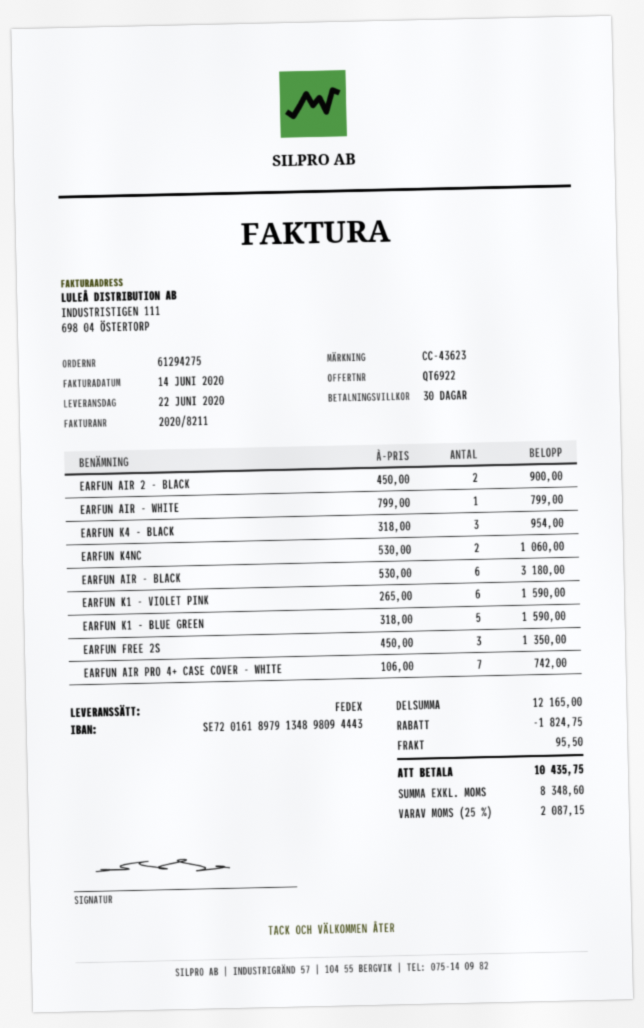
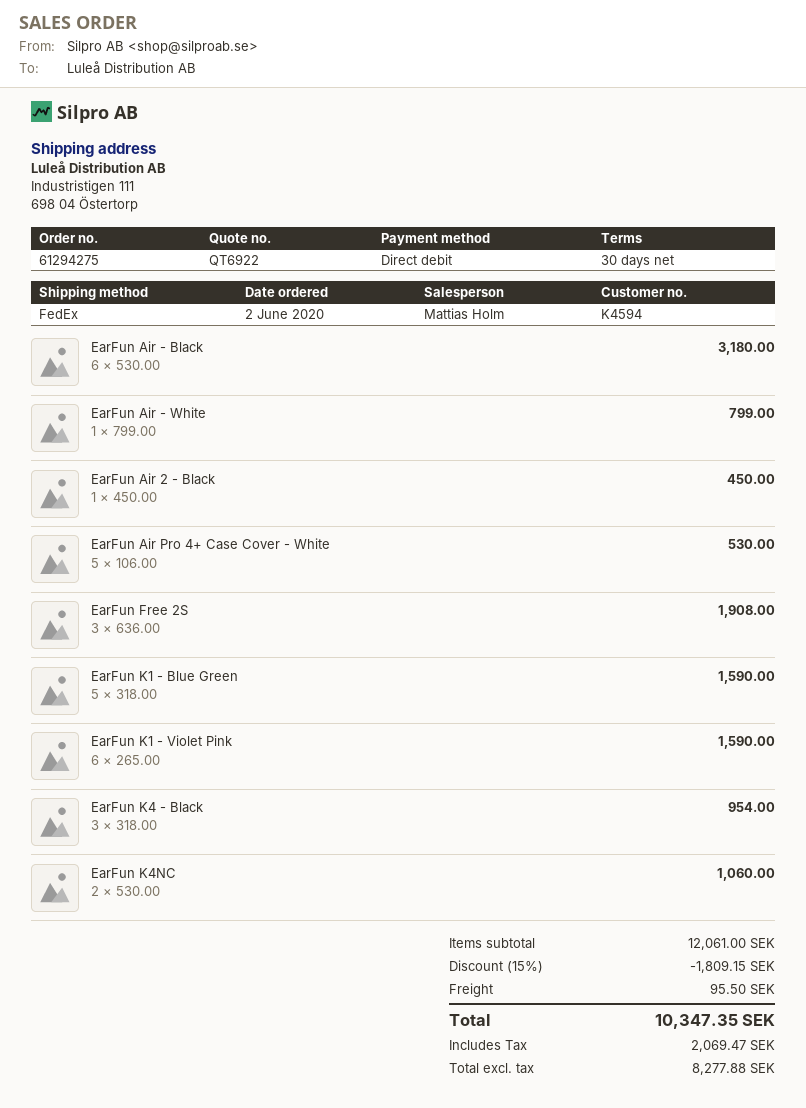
EARFUN AIR 2 - BLACK: 2 x 450.00 = 900.00 -> 1 x 450.00 = 450.00
EARFUN FREE 2S: 3 x 450.00 = 1350.00 -> 3 x 636.00 = 1908.00
EARFUN AIR PRO 4+ CASE COVER - WHITE: 7 x 106.00 = 742.00 -> 5 x 106.00 = 530.00
subtotal: 12165.00 -> 12061.00
discount: 1824.75 -> 1809.15
net: 8348.60 -> 8277.88
tax: 2087.15 -> 2069.47
total: 10435.75 -> 10347.35

